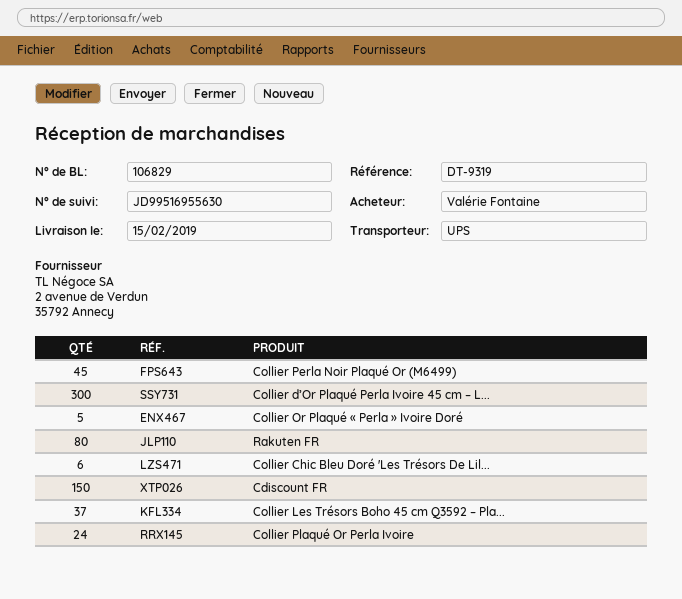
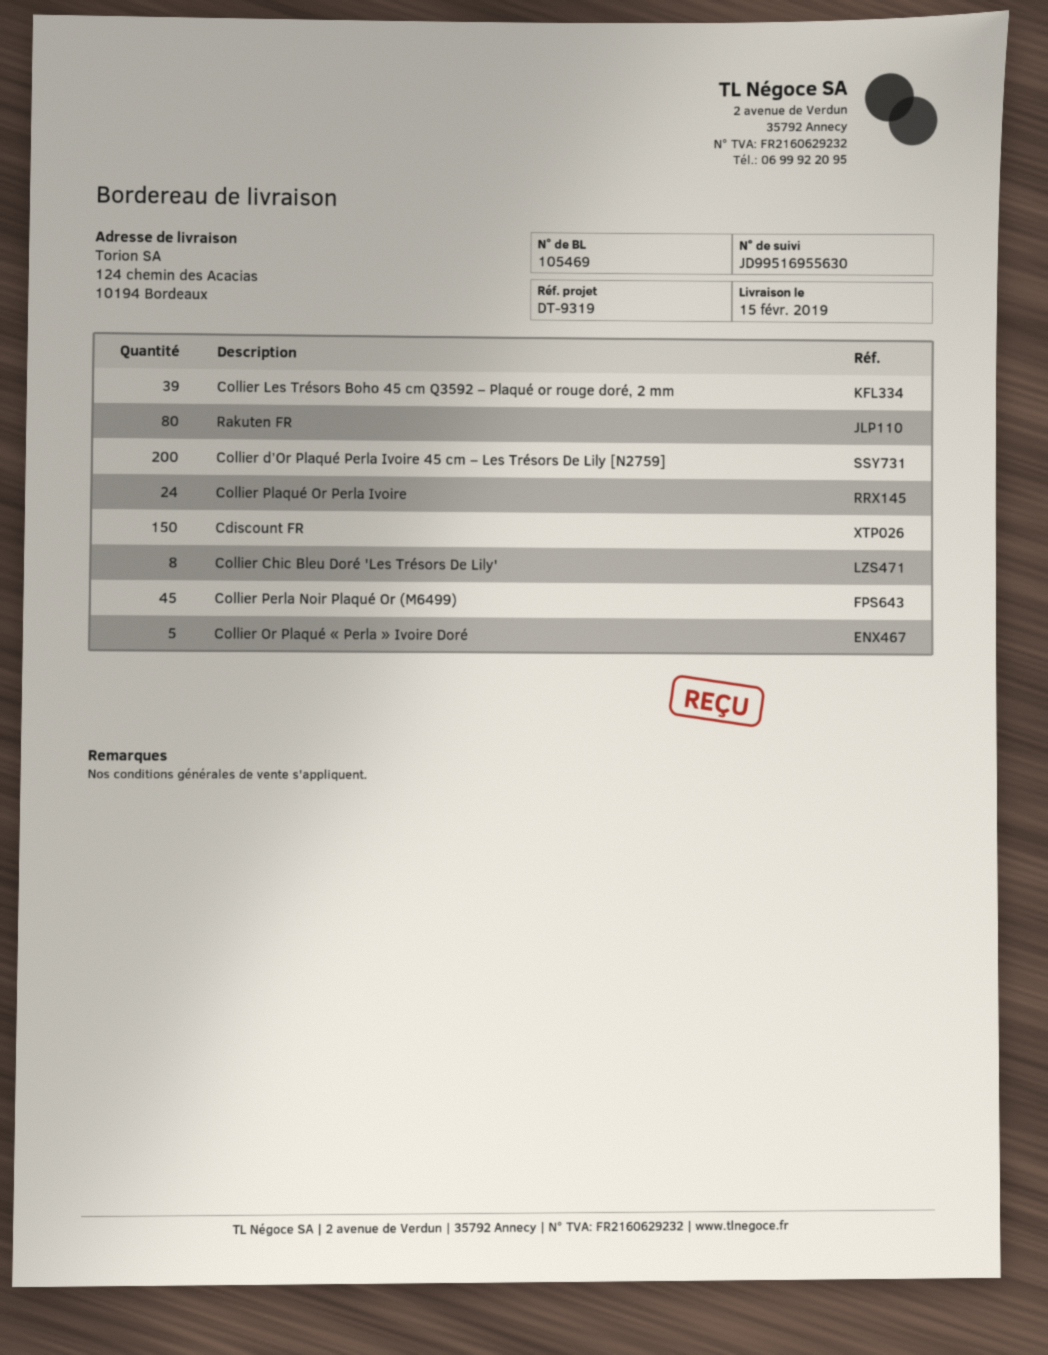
delivery note number: 106829 -> 105469
Collier d’Or Plaqué Perla Ivoire 45 cm – L...: 300 -> 200
Collier Chic Bleu Doré 'Les Trésors De Lil...: 6 -> 8
Collier Les Trésors Boho 45 cm Q3592 – Pla...: 37 -> 39

